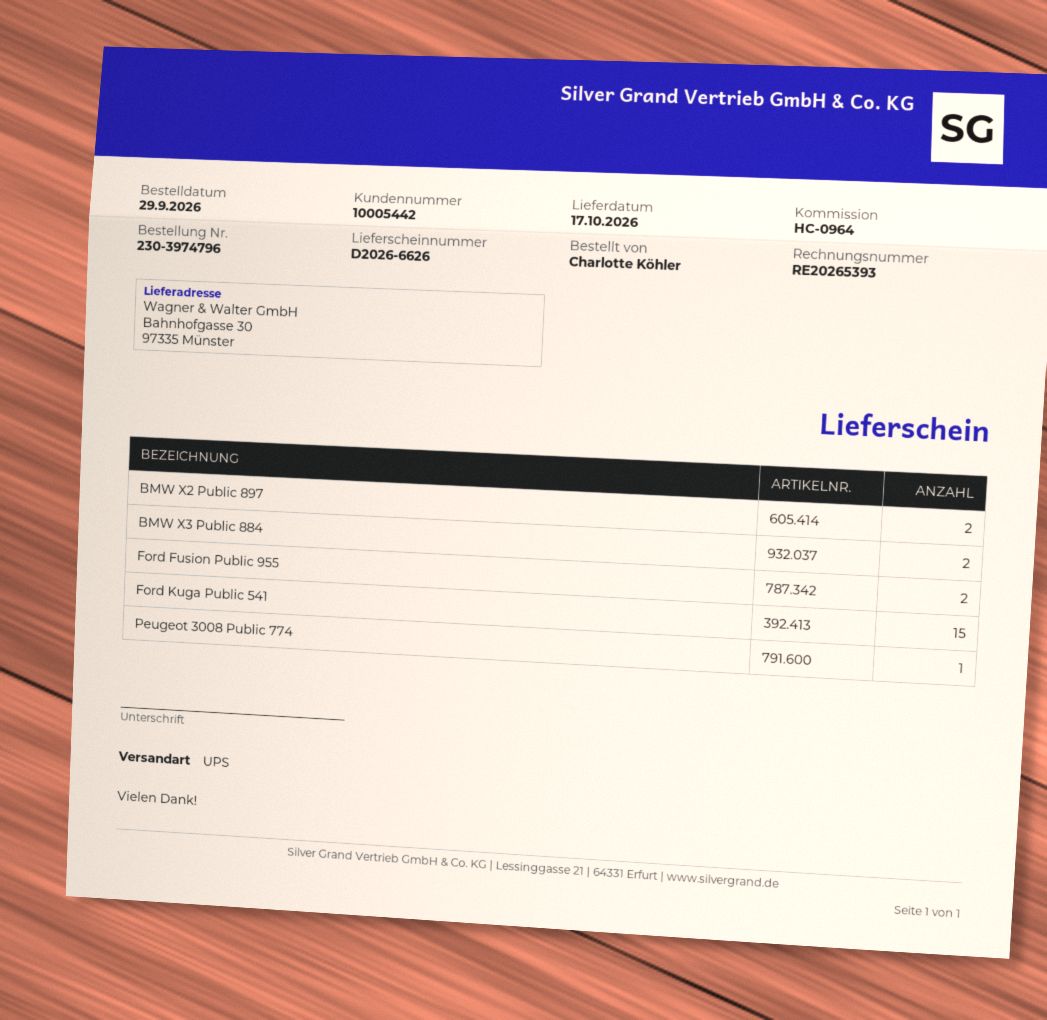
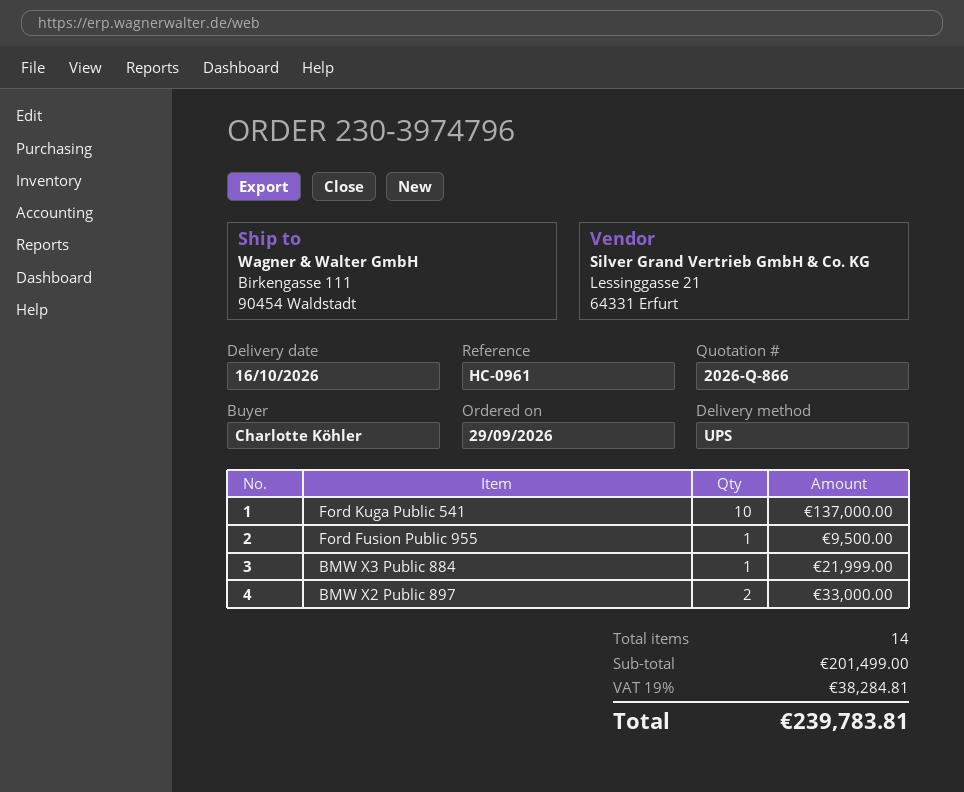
delivery date: 2026-10-17 -> 2026-10-16
reference: HC-0964 -> HC-0961
ship to: Bahnhofgasse 30, 97335 Münster -> Birkengasse 111, 90454 Waldstadt
BMW X3 Public 884: 2 -> 1
Ford Fusion Public 955: 2 -> 1
Ford Kuga Public 541: 15 -> 10
Peugeot 3008 Public 774: 1 -> none

